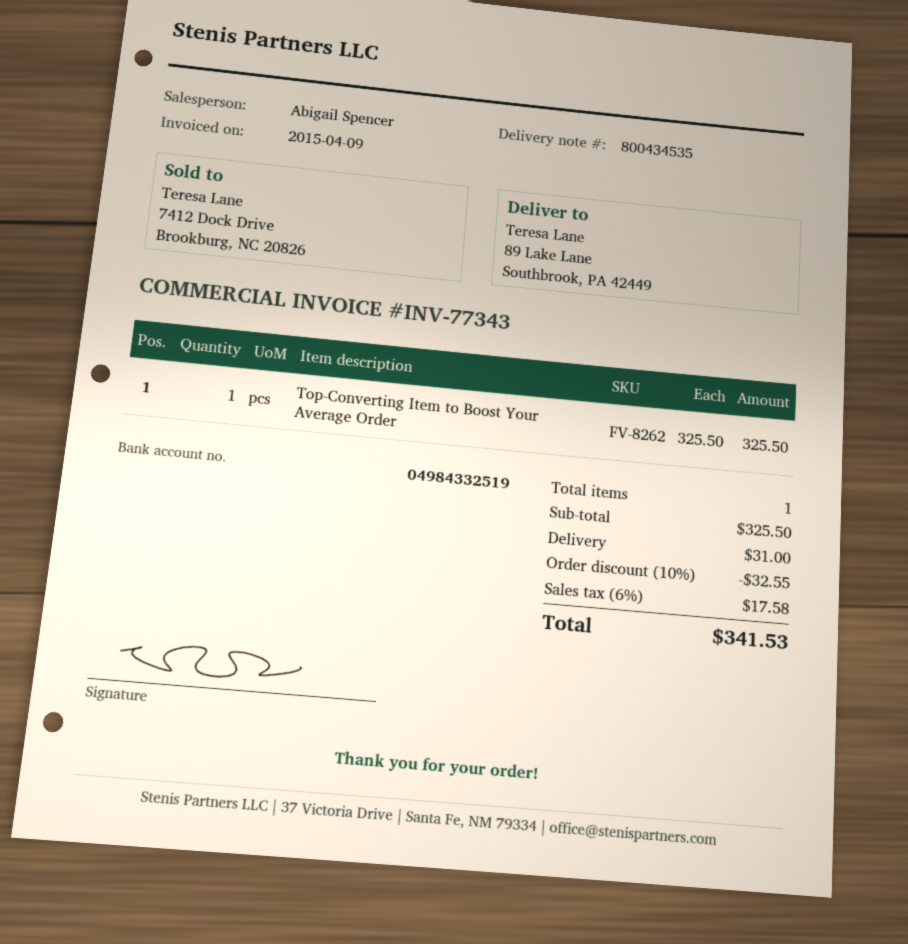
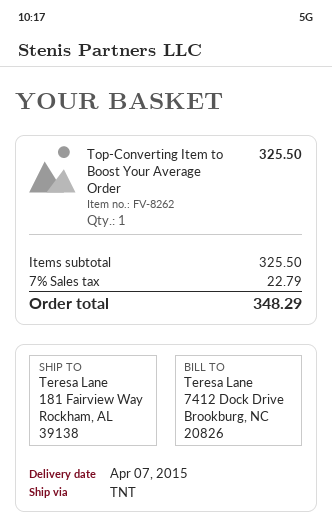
ship to: 89 Lake Lane, Southbrook, PA 42449 -> 181 Fairview Way, Rockham, AL 39138
discount: 10% = 32.55 -> none
shipping: 31.00 -> none
tax: 6% = 17.58 -> 7% = 22.79
total: 341.53 -> 348.29

